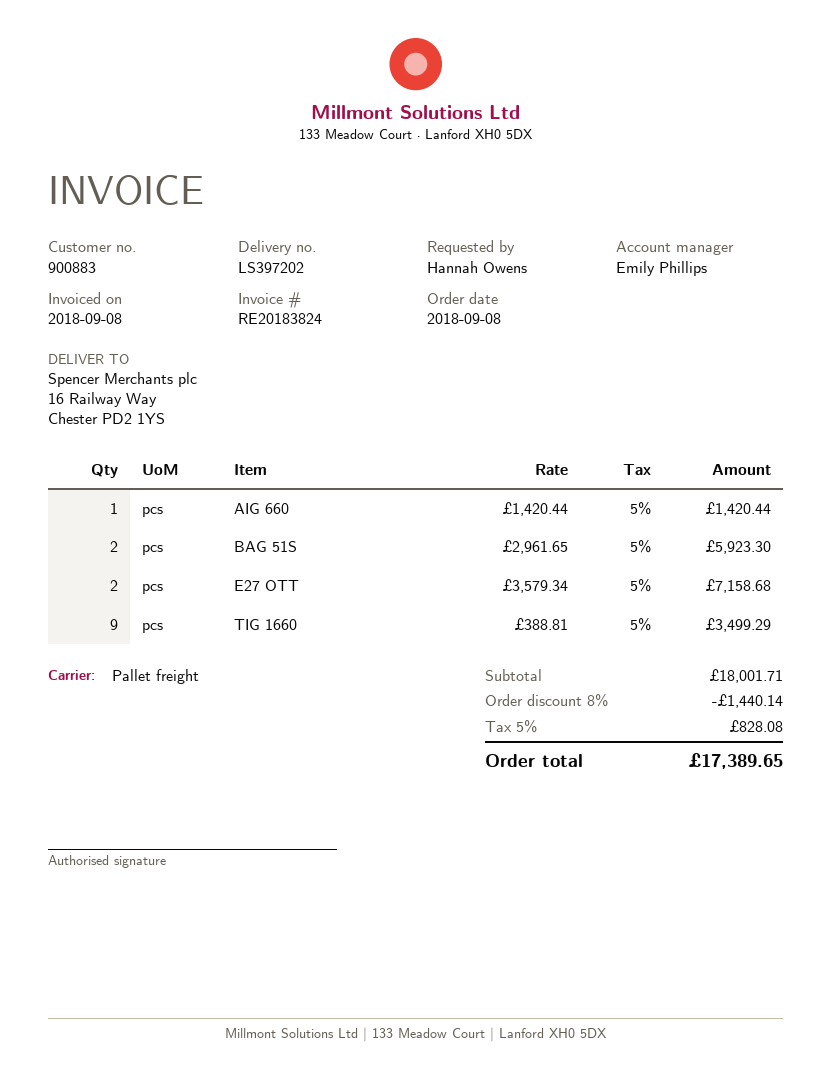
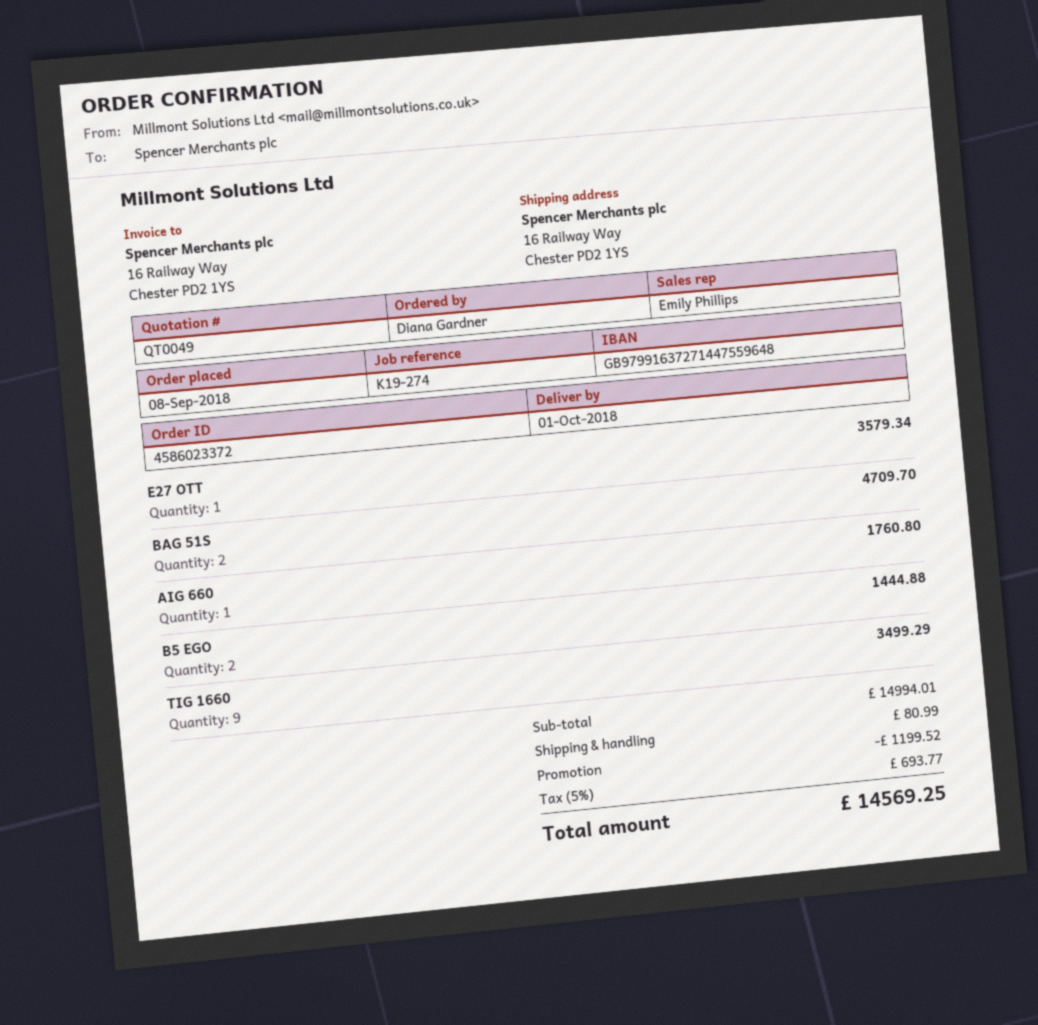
ordered by: Hannah Owens -> Diana Gardner
AIG 660: 1 for 1420.44 -> 1 for 1760.80
BAG 51S: 2 for 5923.30 -> 2 for 4709.70
E27 OTT: 2 for 7158.68 -> 1 for 3579.34
B5 EGO: none -> 2 for 1444.88
subtotal: 18001.71 -> 14994.01
discount: 1440.14 -> 1199.52
shipping: none -> 80.99
tax: 5% = 828.08 -> 5% = 693.77
total: 17389.65 -> 14569.25

